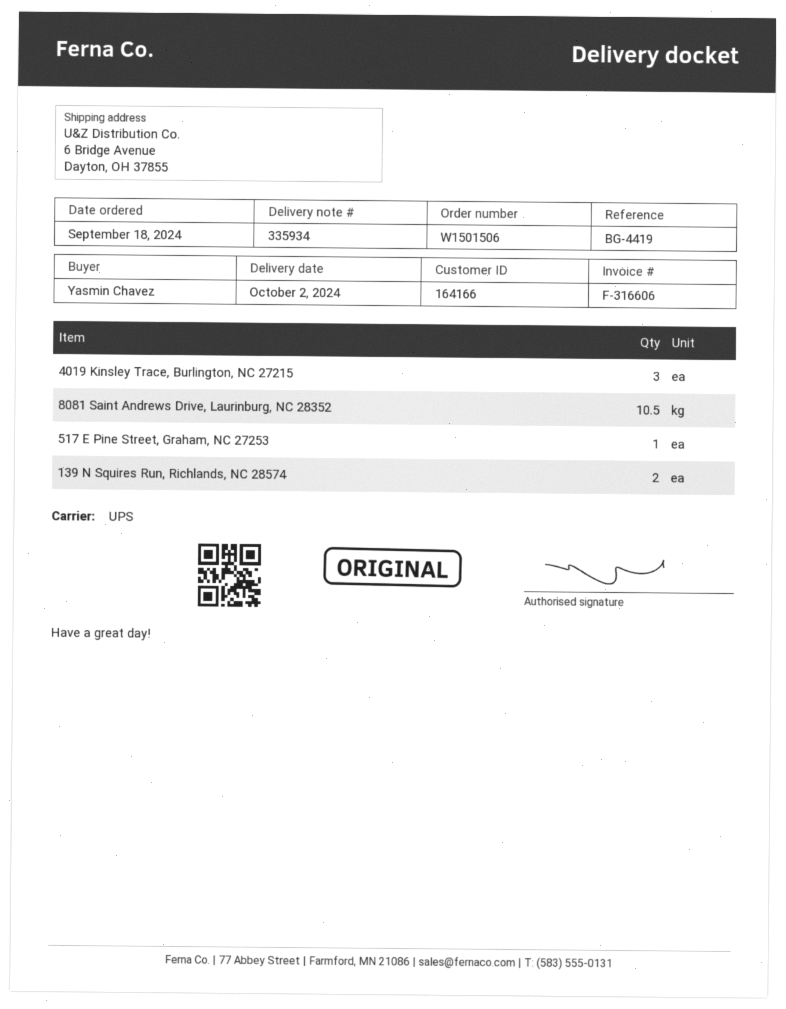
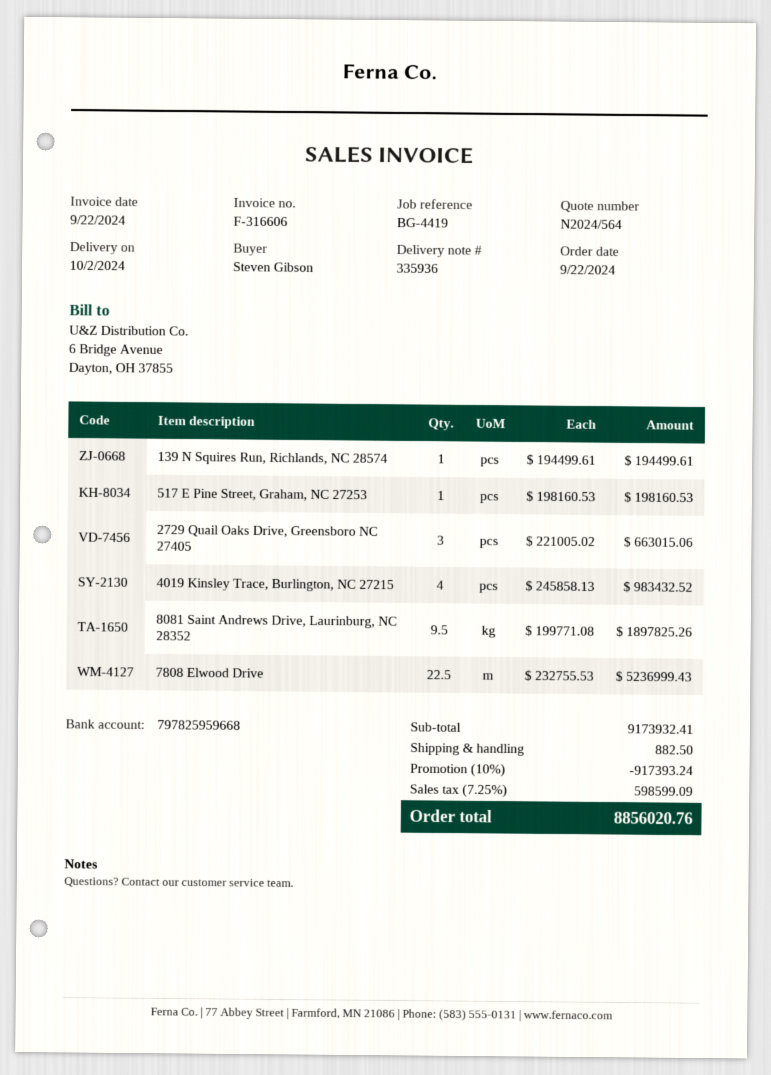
order date: 2024-09-18 -> 2024-09-22
delivery note number: 335934 -> 335936
ordered by: Yasmin Chavez -> Steven Gibson
4019 Kinsley Trace, Burlington, NC 27215: 3 -> 4
8081 Saint Andrews Drive, Laurinburg, NC 28352: 10.5 -> 9.5
139 N Squires Run, Richlands, NC 28574: 2 -> 1
2729 Quail Oaks Drive, Greensboro NC 27405: none -> 3
7808 Elwood Drive: none -> 22.5

